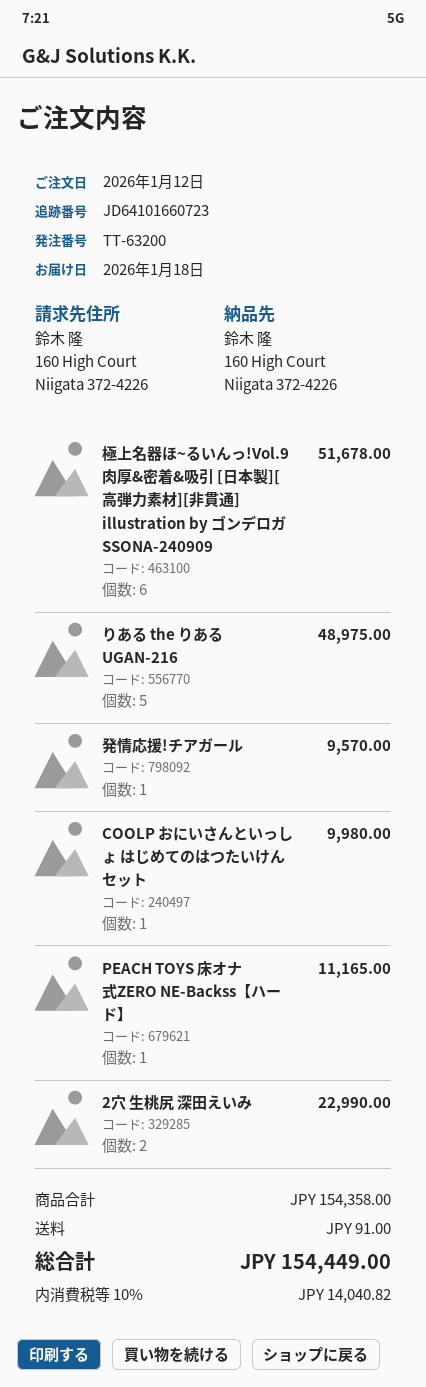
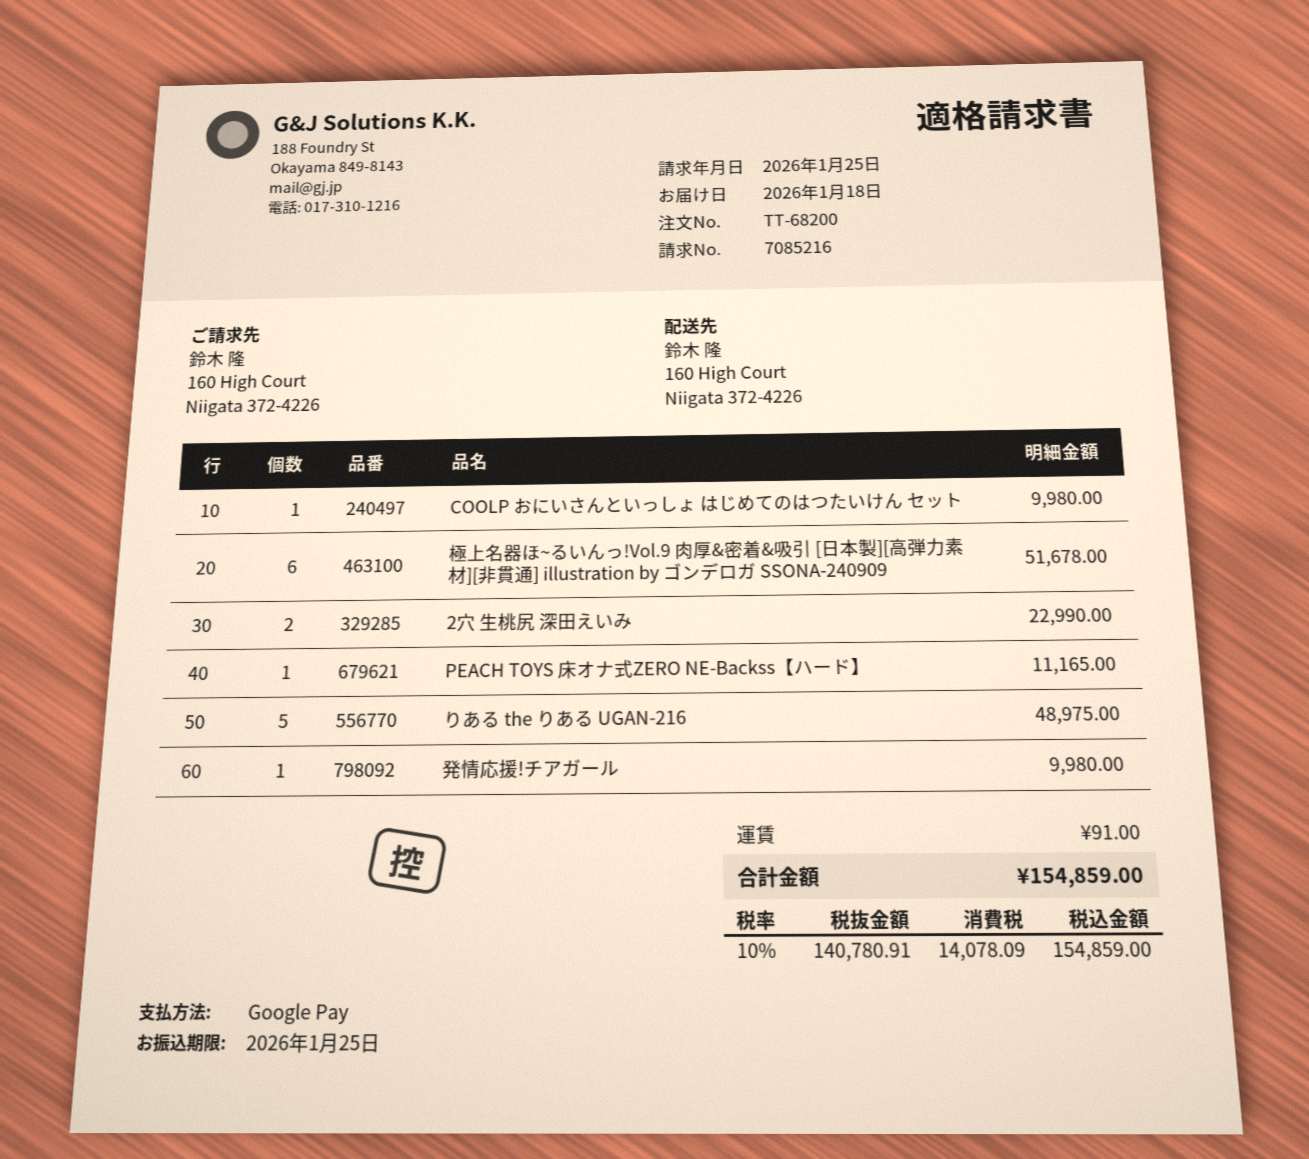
order number: TT-63200 -> TT-68200
発情応援!チアガール: 1 for 9570.00 -> 1 for 9980.00
tax: 10% = 14040.82 -> 10% = 14078.09
total: 154449.00 -> 154859.00

